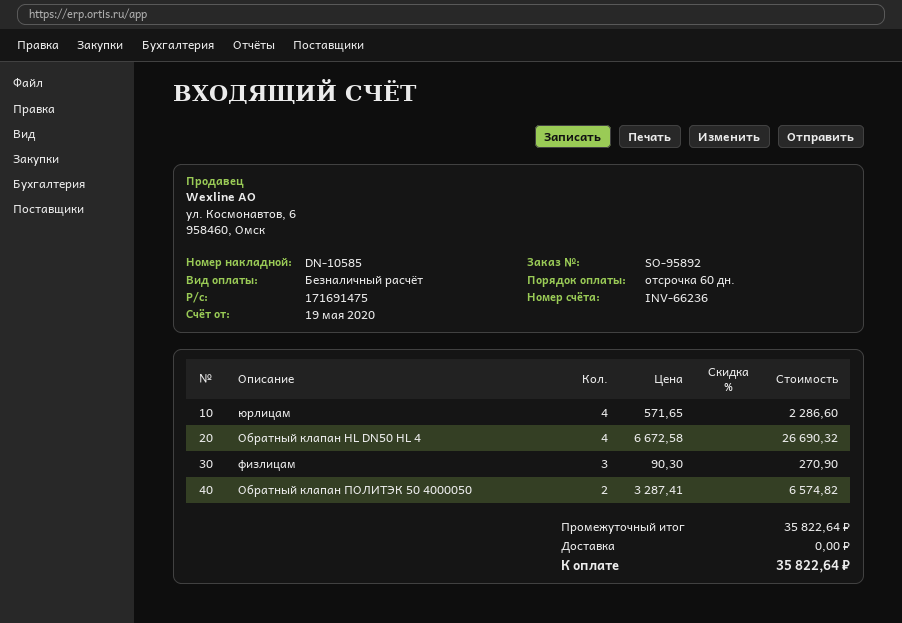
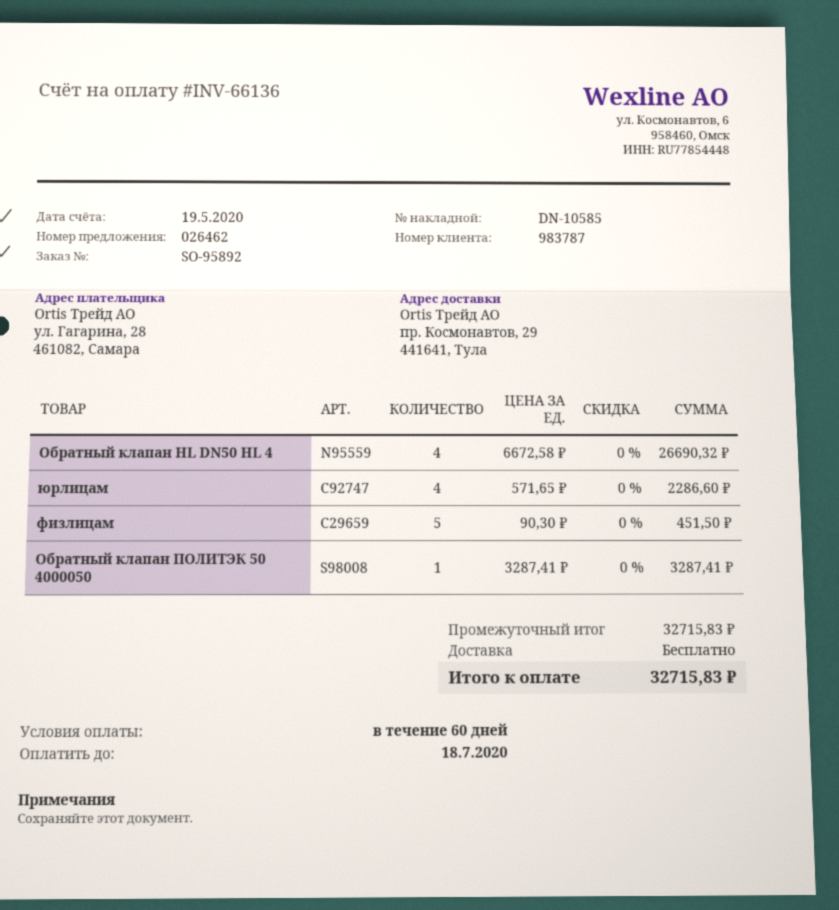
invoice number: INV-66236 -> INV-66136
физлицам: 3 x 90.30 = 270.90 -> 5 x 90.30 = 451.50
Обратный клапан ПОЛИТЭК 50 4000050: 2 x 3287.41 = 6574.82 -> 1 x 3287.41 = 3287.41
subtotal: 35822.64 -> 32715.83
total: 35822.64 -> 32715.83

